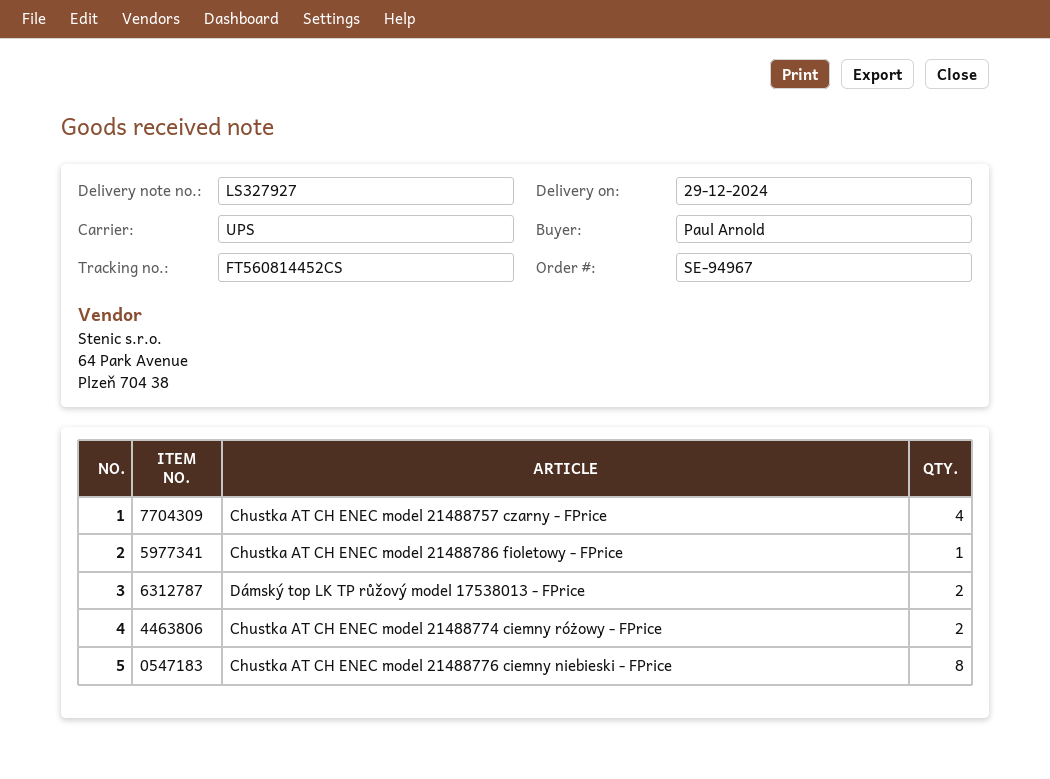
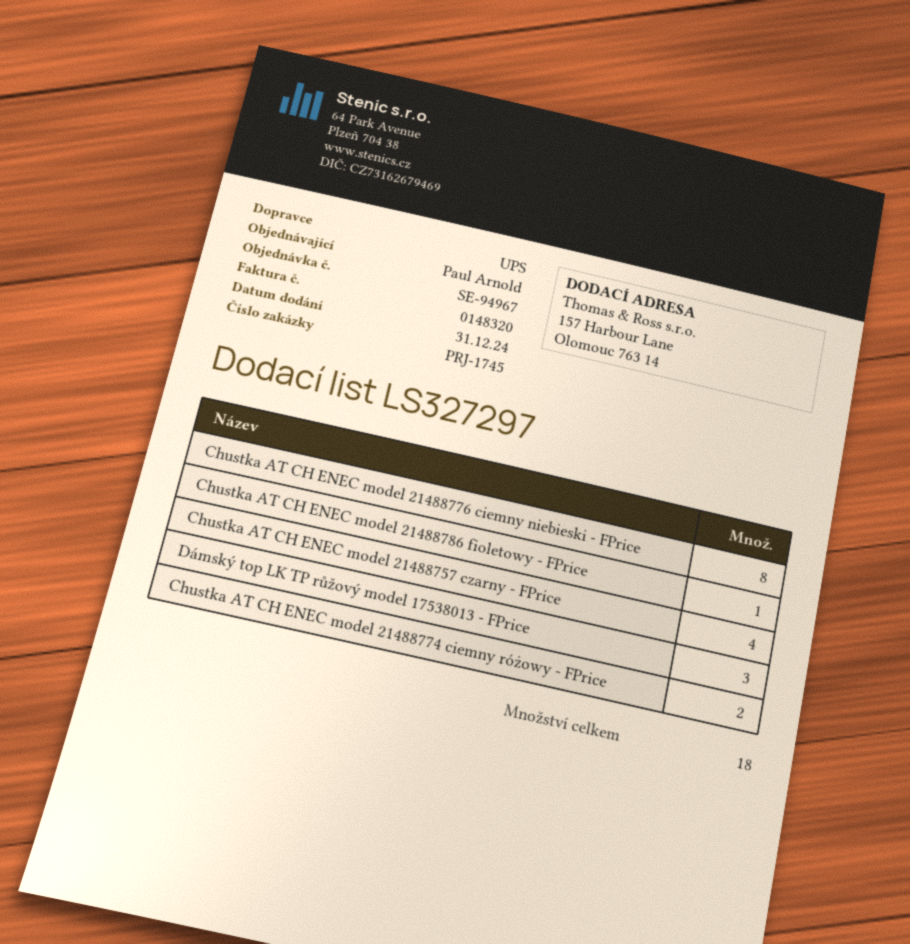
delivery note number: LS327927 -> LS327297
delivery date: 2024-12-29 -> 2024-12-31
Dámský top LK TP růžový model 17538013 - FPrice: 2 -> 3

